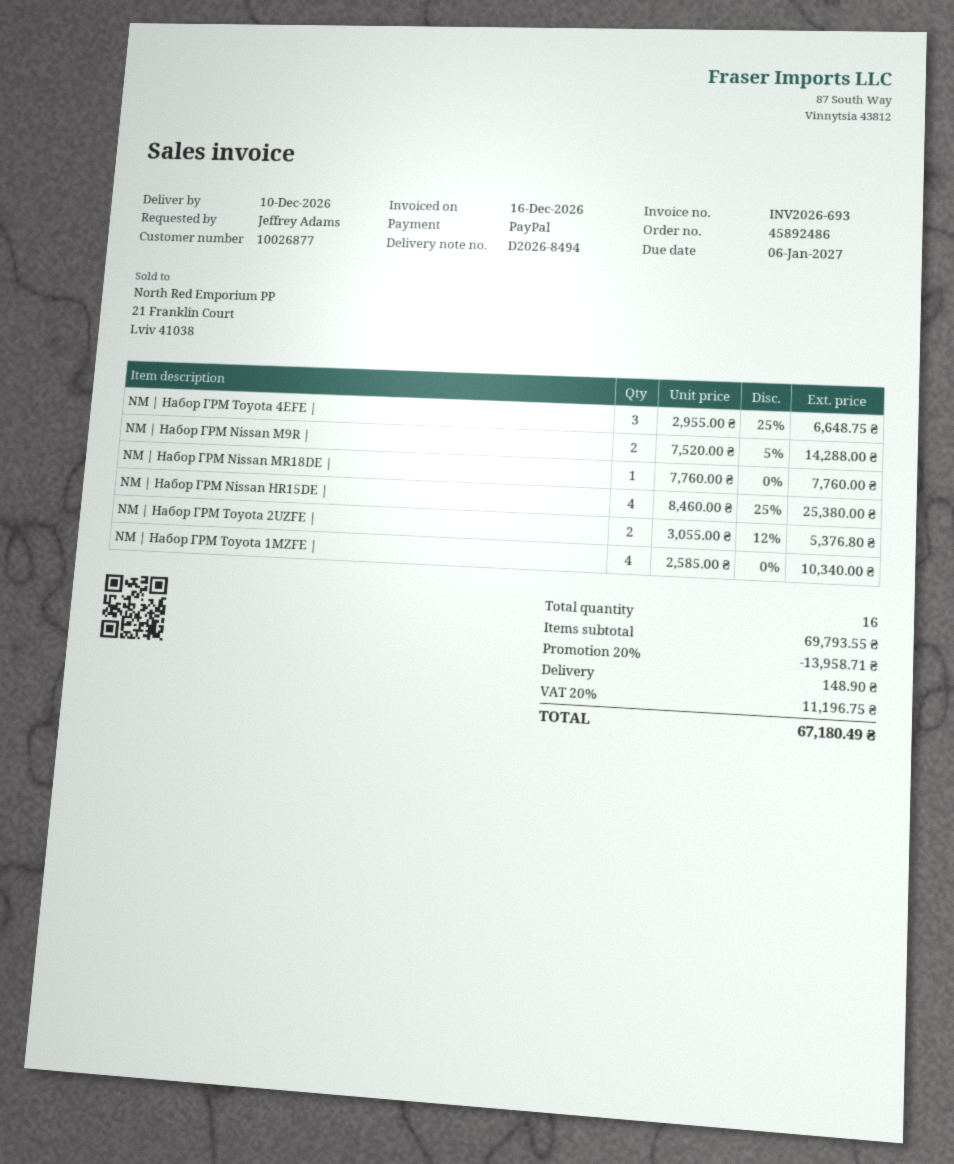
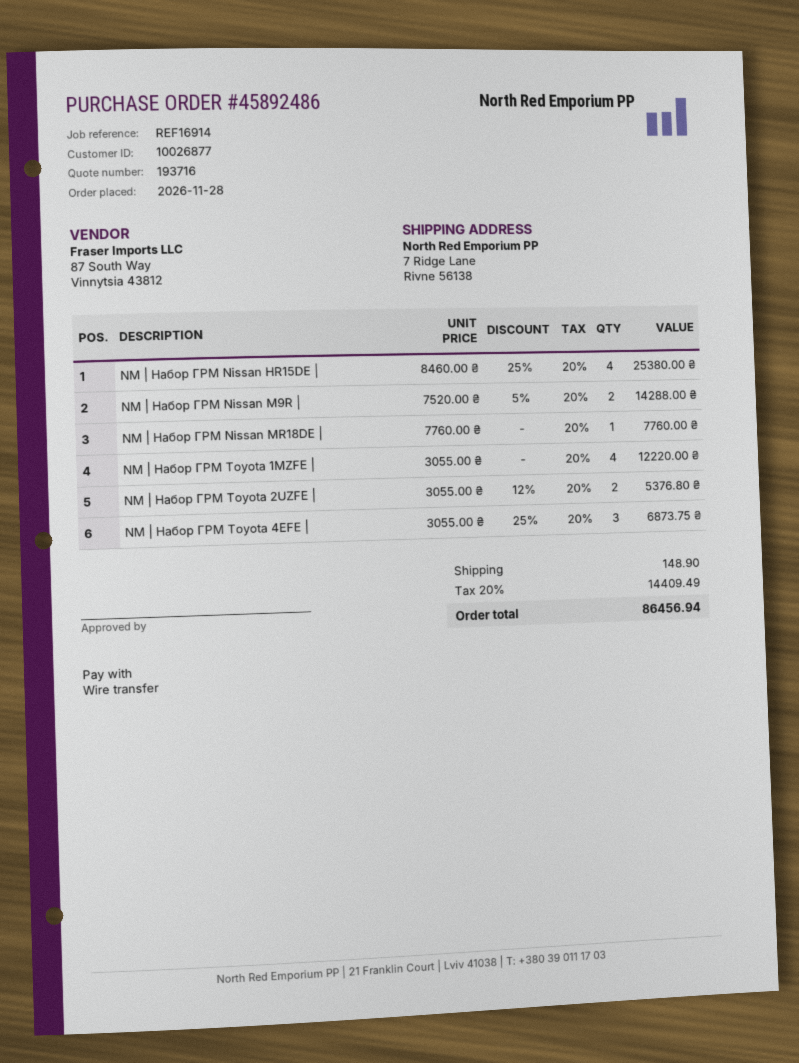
payment method: PayPal -> bank transfer
NM | Набор ГРМ Toyota 4EFE |: 3 x 2955.00 - 25% = 6648.75 -> 3 x 3055.00 - 25% = 6873.75
NM | Набор ГРМ Toyota 1MZFE |: 4 x 2585.00 = 10340.00 -> 4 x 3055.00 = 12220.00
discount: 20% = 13958.71 -> none
tax: 20% = 11196.75 -> 20% = 14409.49
total: 67180.49 -> 86456.94

